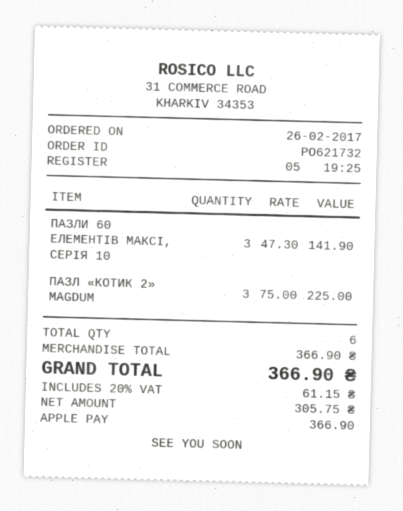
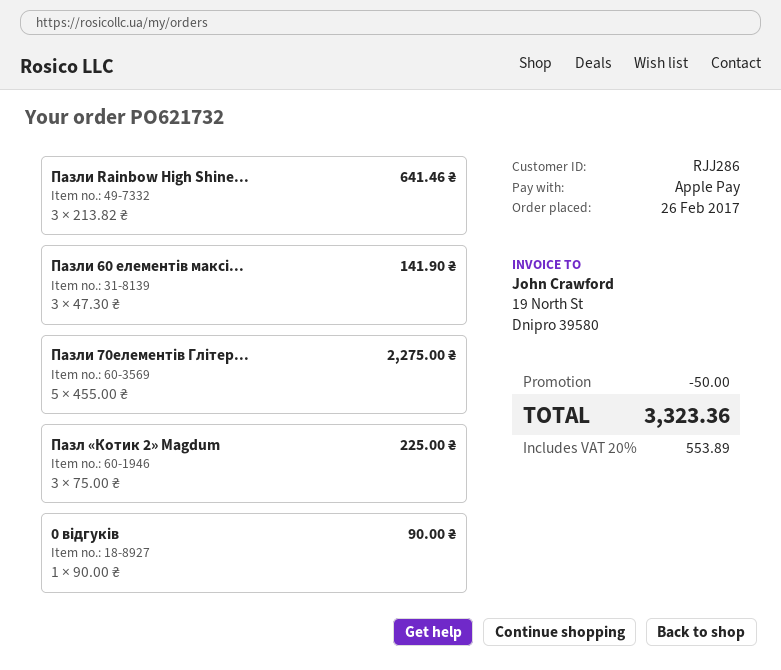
Пазли Rainbow High Shine...: none -> 3 x 213.82 = 641.46
Пазли 70елементів Глітер...: none -> 5 x 455.00 = 2275.00
0 відгуків: none -> 1 x 90.00 = 90.00
discount: none -> 50.00
tax: 20% = 61.15 -> 20% = 553.89
total: 366.90 -> 3323.36

